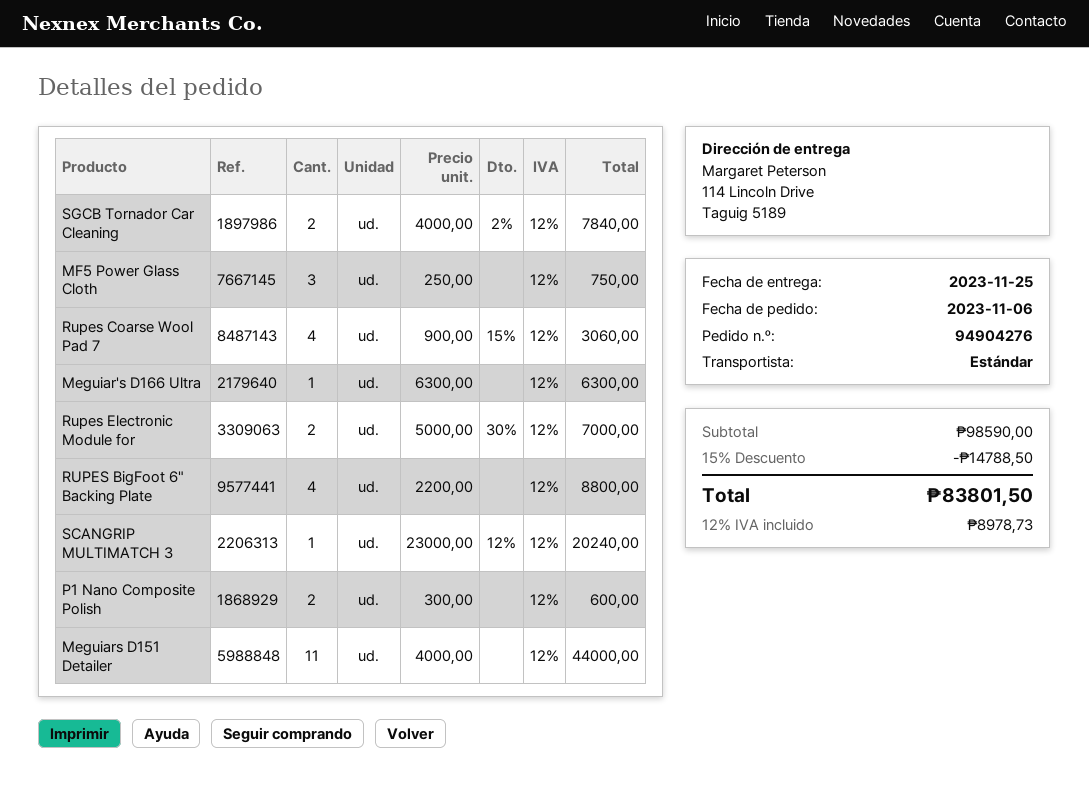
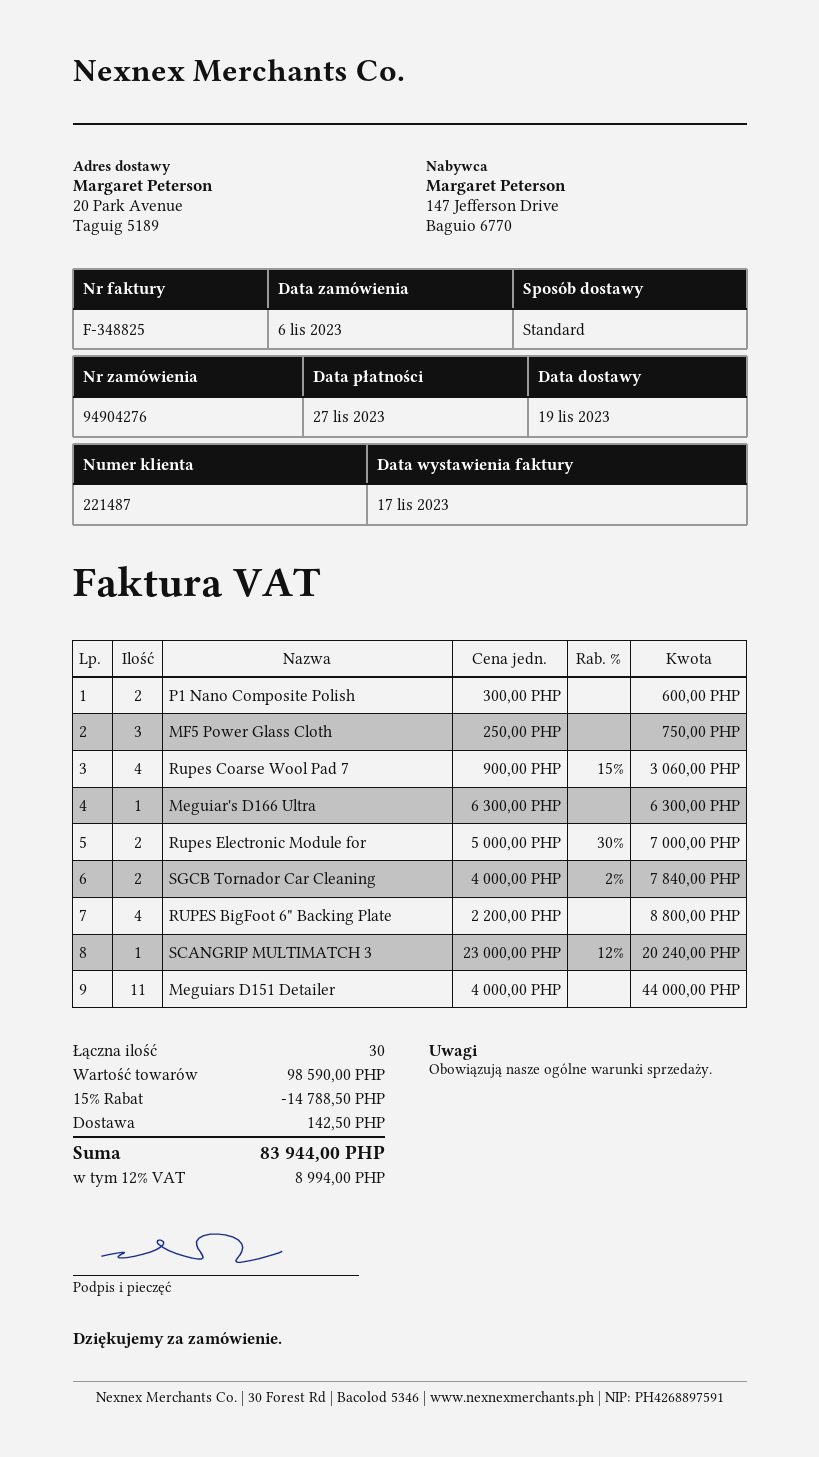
delivery date: 2023-11-25 -> 2023-11-19
ship to: 114 Lincoln Drive, Taguig 5189 -> 20 Park Avenue, Taguig 5189
shipping: none -> 142.50
tax: 12% = 8978.73 -> 12% = 8994.00
total: 83801.50 -> 83944.00

